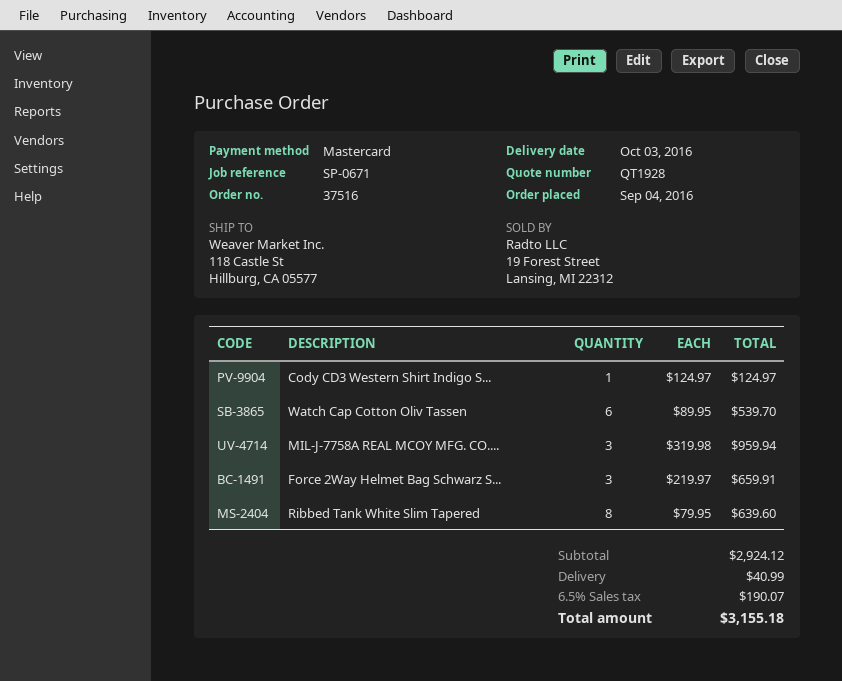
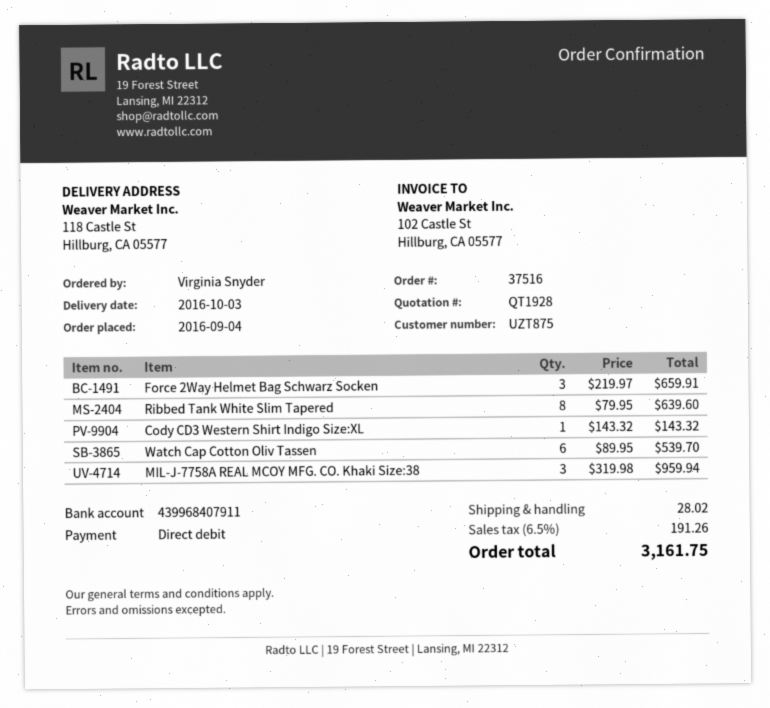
payment method: Mastercard -> direct debit
Cody CD3 Western Shirt Indigo S...: 1 x 124.97 = 124.97 -> 1 x 143.32 = 143.32
shipping: 40.99 -> 28.02
tax: 6.5% = 190.07 -> 6.5% = 191.26
total: 3155.18 -> 3161.75

